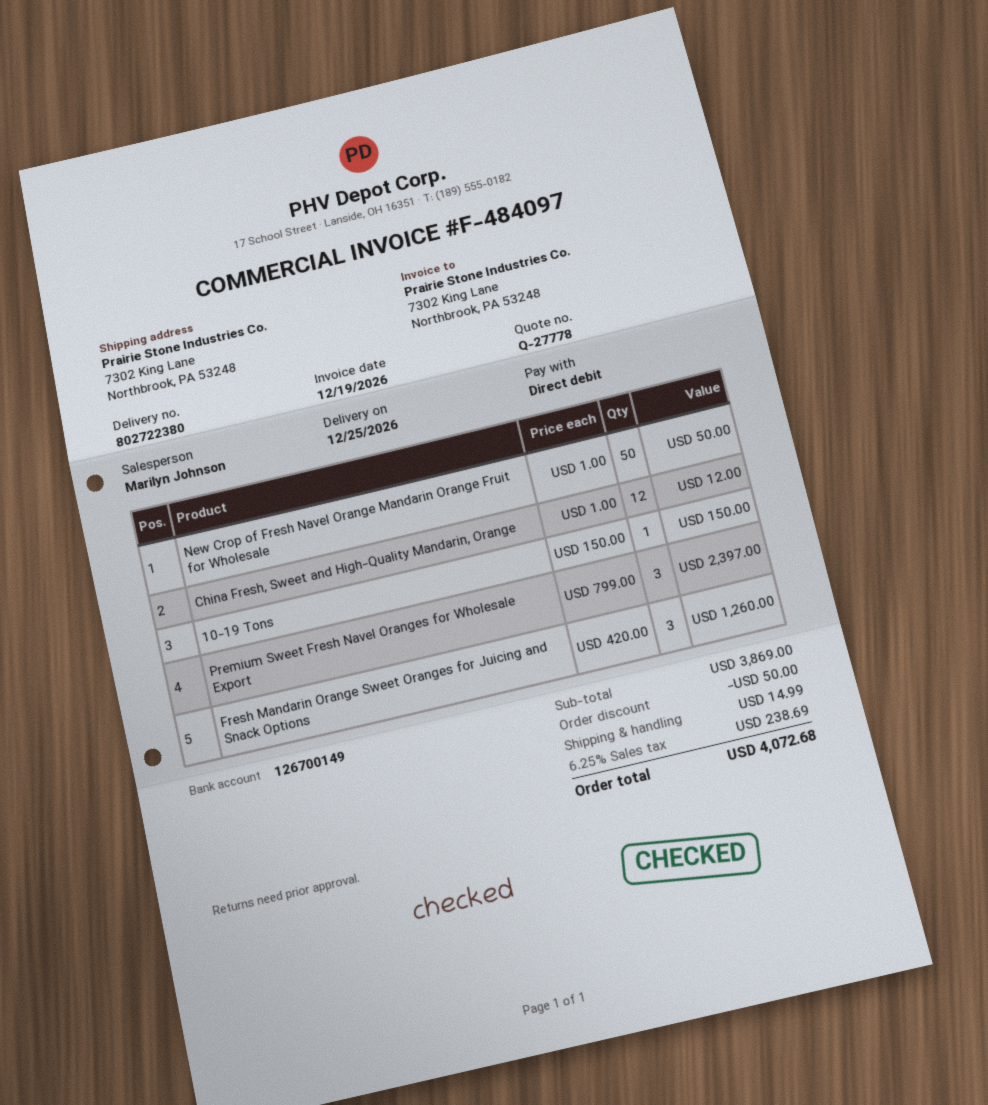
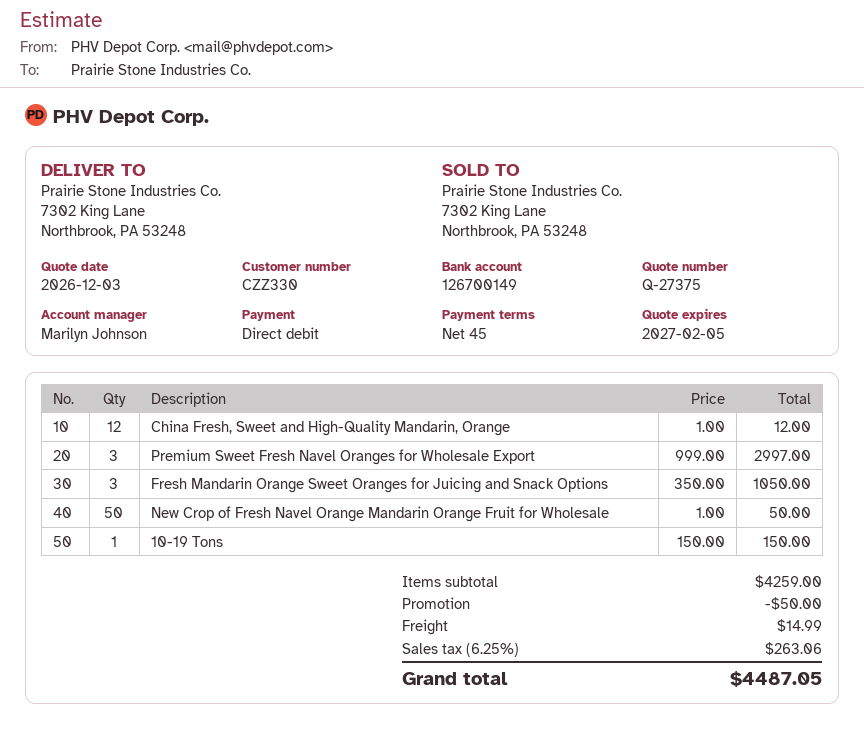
quote number: Q-27778 -> Q-27375
Premium Sweet Fresh Navel Oranges for Wholesale Export: 3 x 799.00 = 2397.00 -> 3 x 999.00 = 2997.00
Fresh Mandarin Orange Sweet Oranges for Juicing and Snack Options: 3 x 420.00 = 1260.00 -> 3 x 350.00 = 1050.00
subtotal: 3869.00 -> 4259.00
tax: 6.25% = 238.69 -> 6.25% = 263.06
total: 4072.68 -> 4487.05

